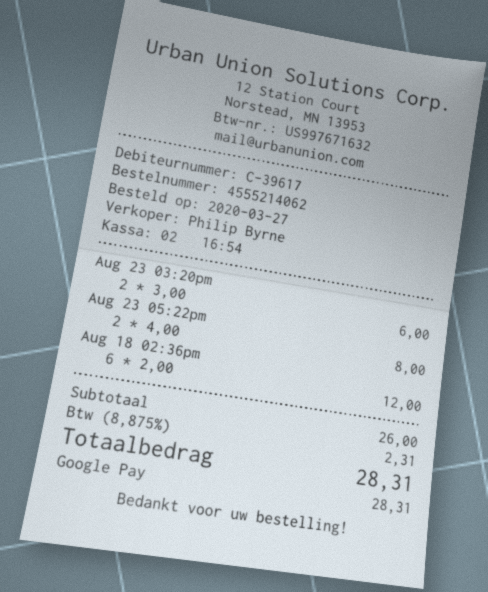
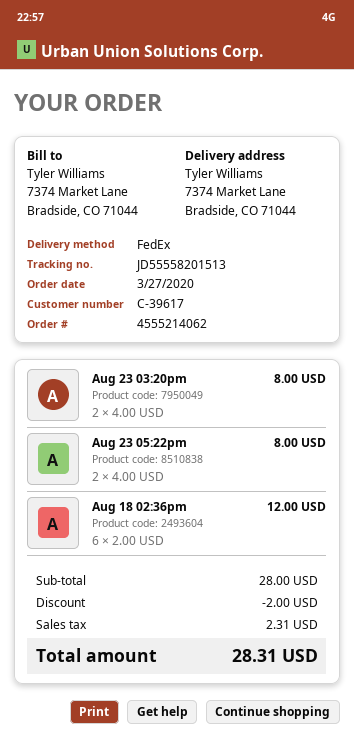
Aug 23 03:20pm: 2 x 3.00 = 6.00 -> 2 x 4.00 = 8.00
subtotal: 26.00 -> 28.00
discount: none -> 2.00

